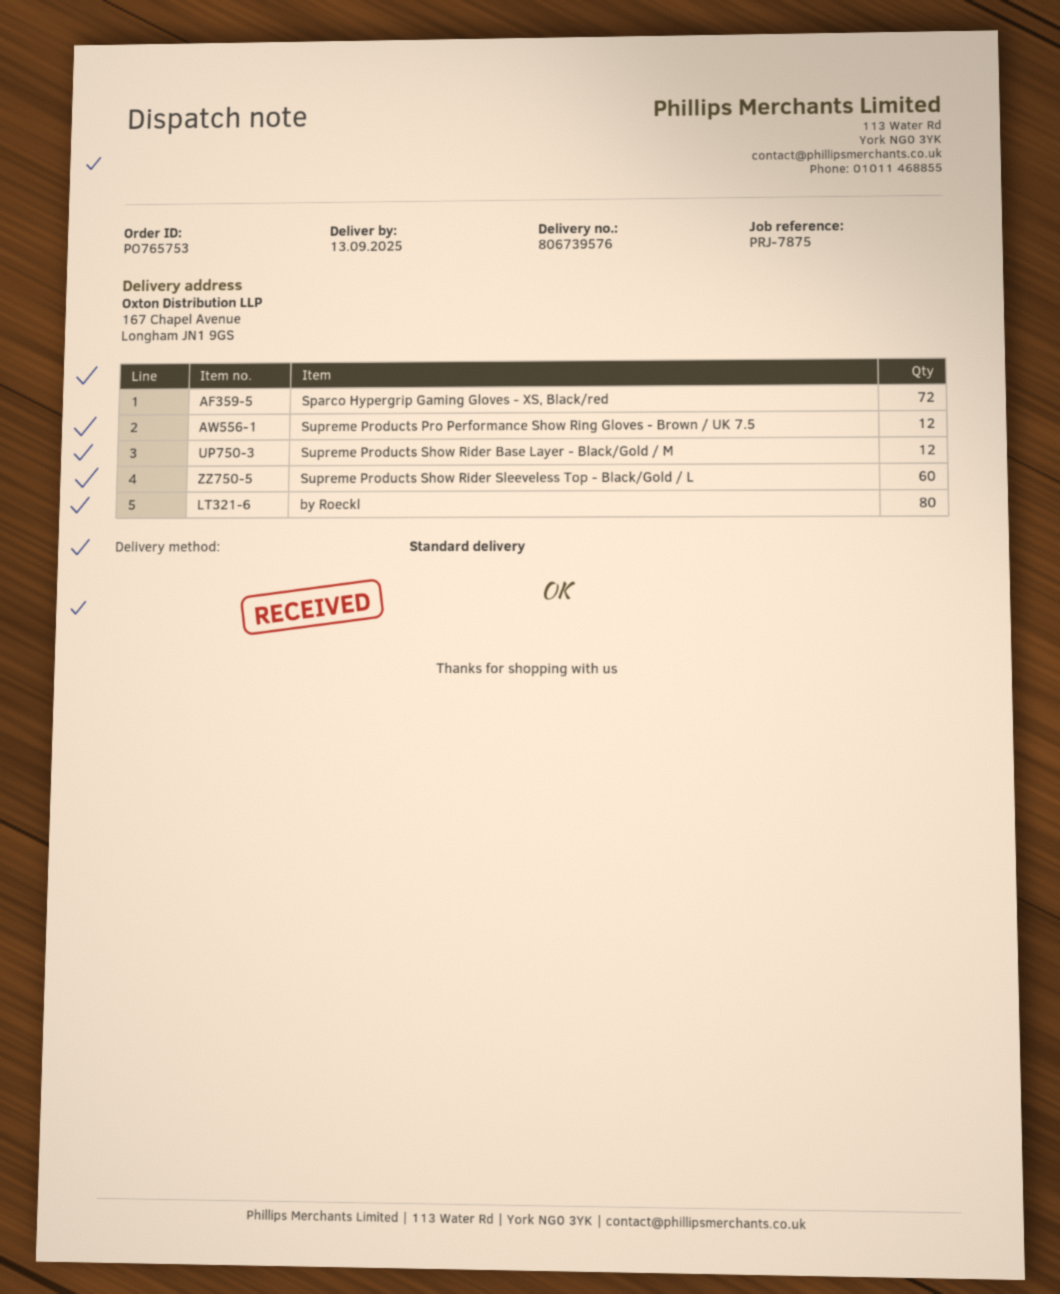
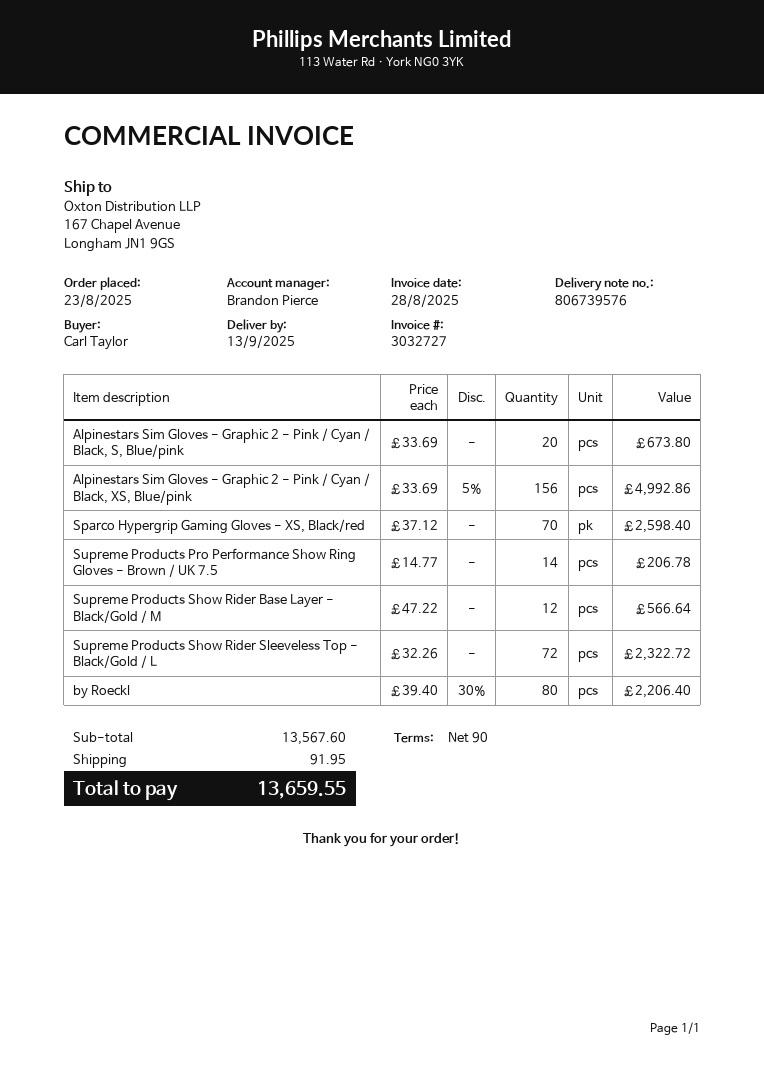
Sparco Hypergrip Gaming Gloves - XS, Black/red: 72 -> 70
Supreme Products Pro Performance Show Ring Gloves - Brown / UK 7.5: 12 -> 14
Supreme Products Show Rider Sleeveless Top - Black/Gold / L: 60 -> 72
Alpinestars Sim Gloves - Graphic 2 - Pink / Cyan / Black, S, Blue/pink: none -> 20
Alpinestars Sim Gloves - Graphic 2 - Pink / Cyan / Black, XS, Blue/pink: none -> 156

